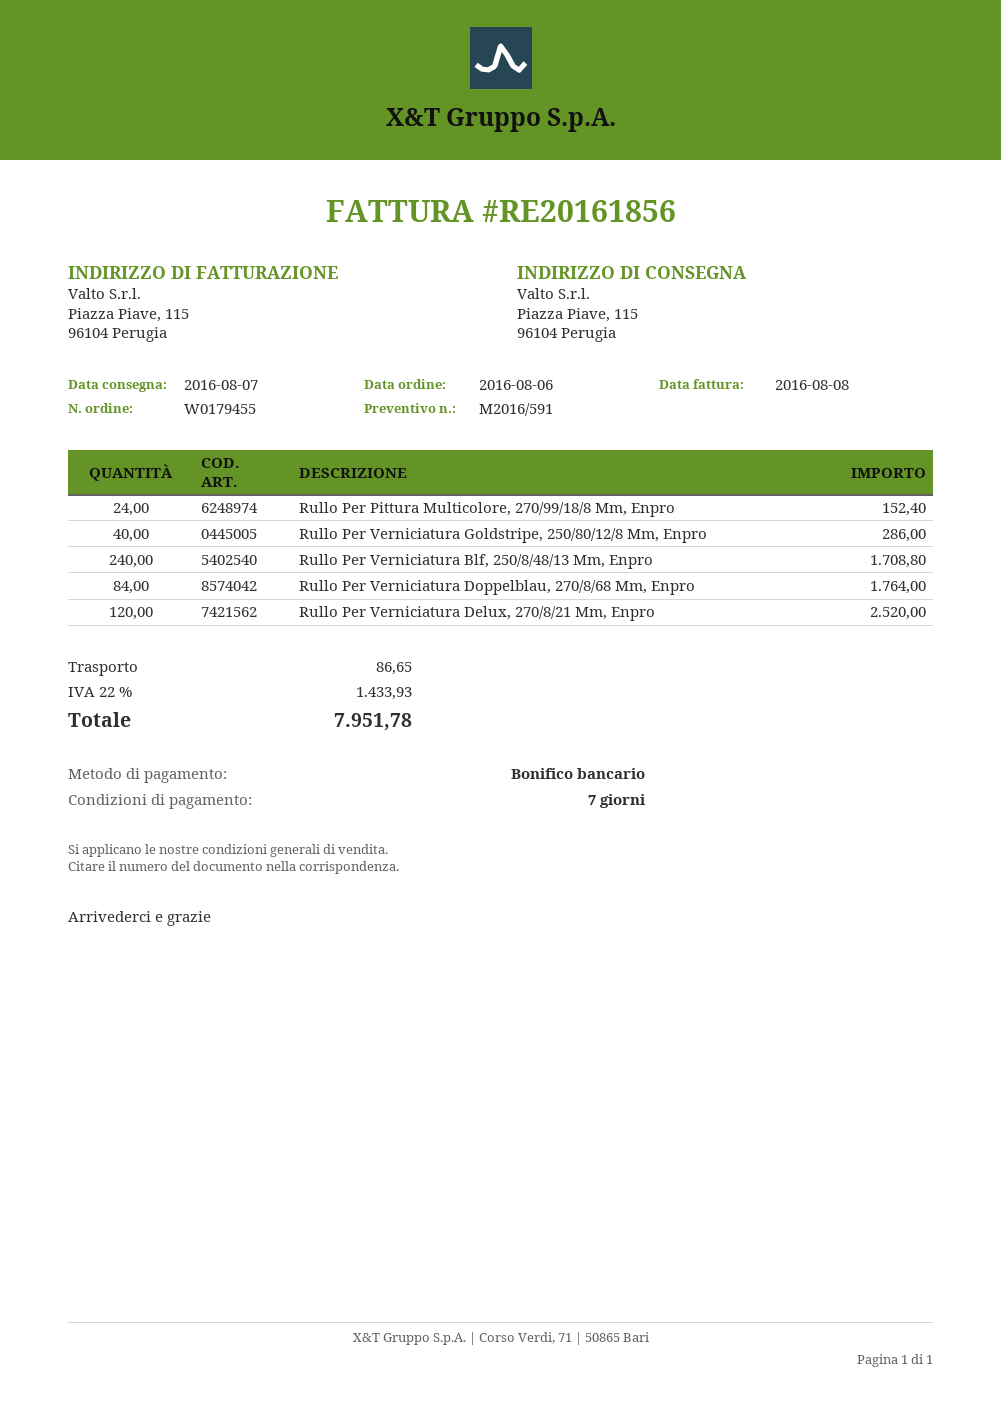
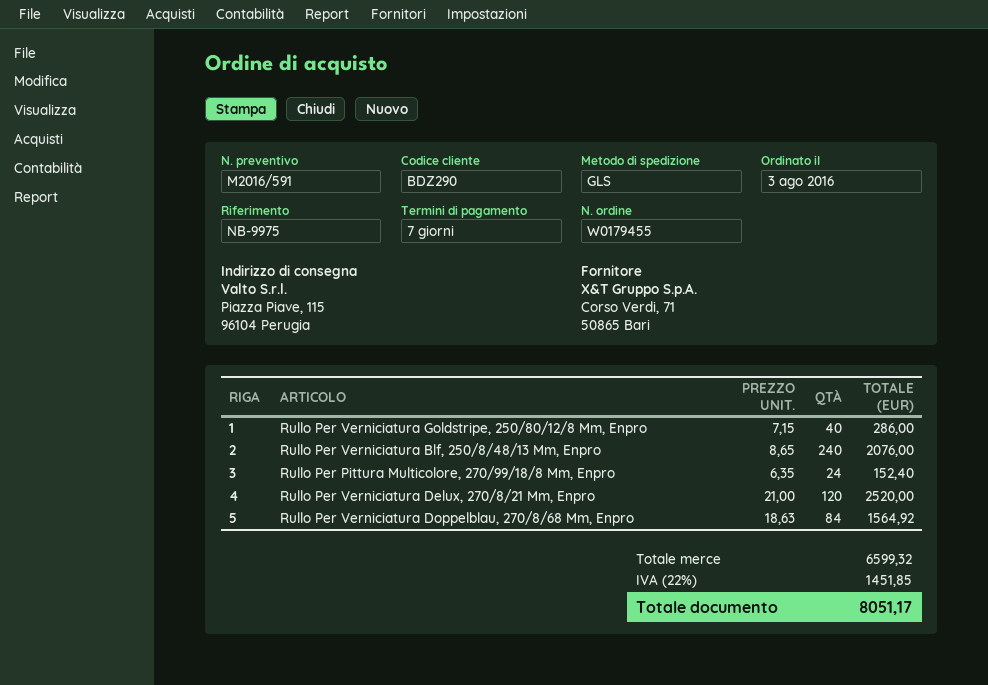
order date: 2016-08-06 -> 2016-08-03
Rullo Per Verniciatura Blf, 250/8/48/13 Mm, Enpro: 240 for 1708.80 -> 240 for 2076.00
Rullo Per Verniciatura Doppelblau, 270/8/68 Mm, Enpro: 84 for 1764.00 -> 84 for 1564.92
shipping: 86.65 -> none
tax: 22% = 1433.93 -> 22% = 1451.85
total: 7951.78 -> 8051.17

